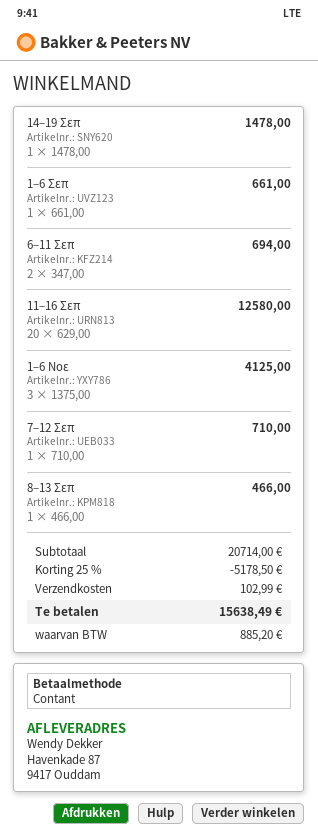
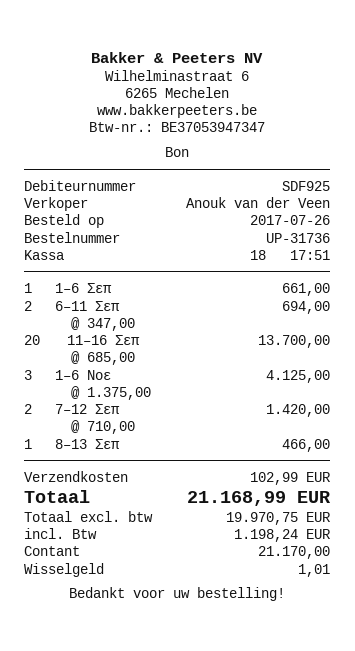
14–19 Σεπ: 1 x 1478.00 = 1478.00 -> none
11–16 Σεπ: 20 x 629.00 = 12580.00 -> 20 x 685.00 = 13700.00
7–12 Σεπ: 1 x 710.00 = 710.00 -> 2 x 710.00 = 1420.00
discount: 25% = 5178.50 -> none
tax: 885.20 -> 1198.24
total: 15638.49 -> 21168.99

